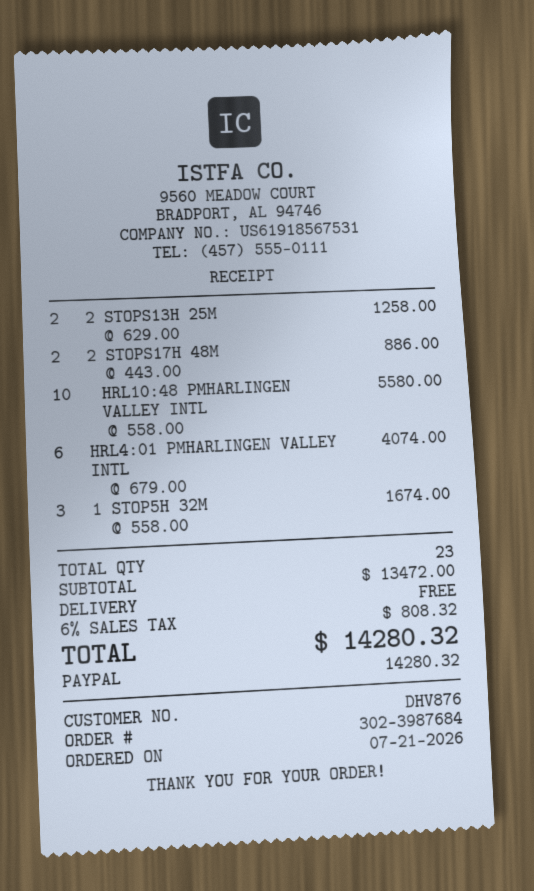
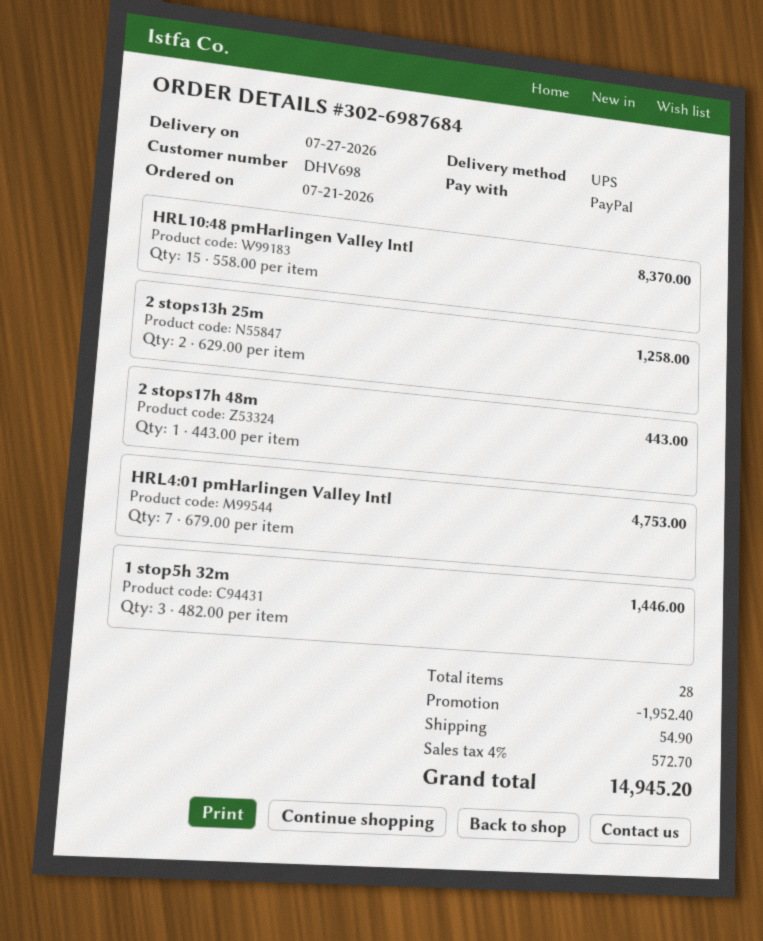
order number: 302-3987684 -> 302-6987684
customer number: DHV876 -> DHV698
2 STOPS17H 48M: 2 x 443.00 = 886.00 -> 1 x 443.00 = 443.00
HRL10:48 PMHARLINGEN VALLEY INTL: 10 x 558.00 = 5580.00 -> 15 x 558.00 = 8370.00
HRL4:01 PMHARLINGEN VALLEY INTL: 6 x 679.00 = 4074.00 -> 7 x 679.00 = 4753.00
1 STOP5H 32M: 3 x 558.00 = 1674.00 -> 3 x 482.00 = 1446.00
total quantity: 23 -> 28
discount: none -> 1952.40
shipping: 0.00 -> 54.90
tax: 6% = 808.32 -> 4% = 572.70
total: 14280.32 -> 14945.20

